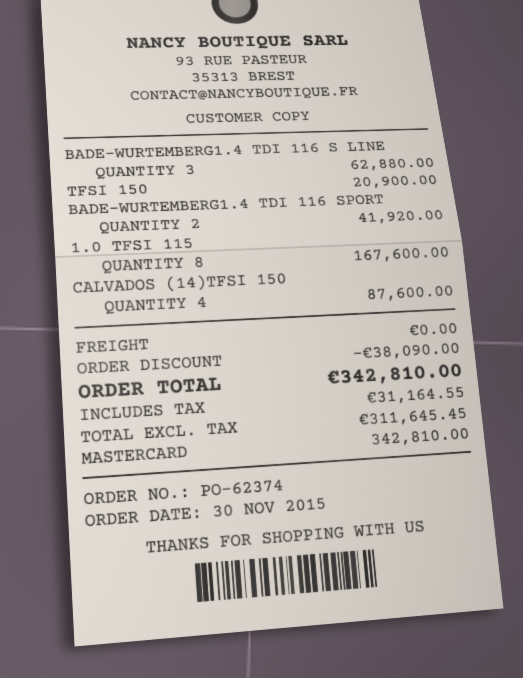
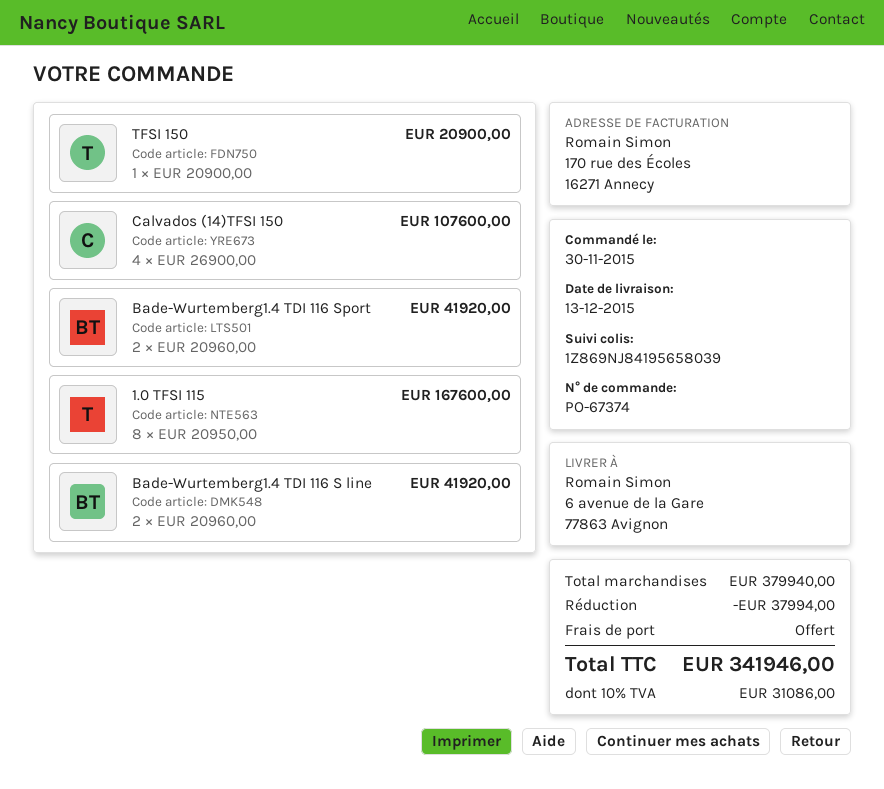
order number: PO-62374 -> PO-67374
BADE-WURTEMBERG1.4 TDI 116 S LINE: 3 for 62880.00 -> 2 for 41920.00
CALVADOS (14)TFSI 150: 4 for 87600.00 -> 4 for 107600.00
discount: 38090.00 -> 37994.00
tax: 31164.55 -> 31086.00
total: 342810.00 -> 341946.00

